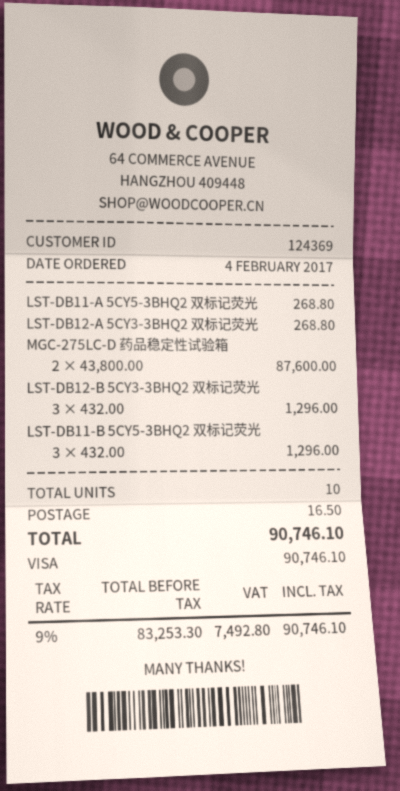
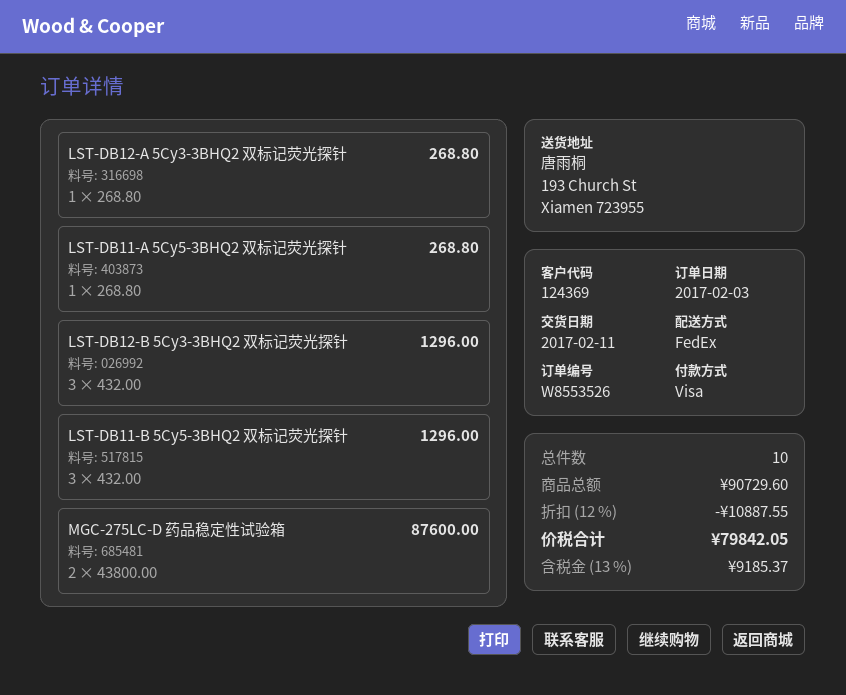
order date: 2017-02-04 -> 2017-02-03
discount: none -> 12% = 10887.55
shipping: 16.50 -> none
tax: 9% = 7492.80 -> 13% = 9185.37
total: 90746.10 -> 79842.05

